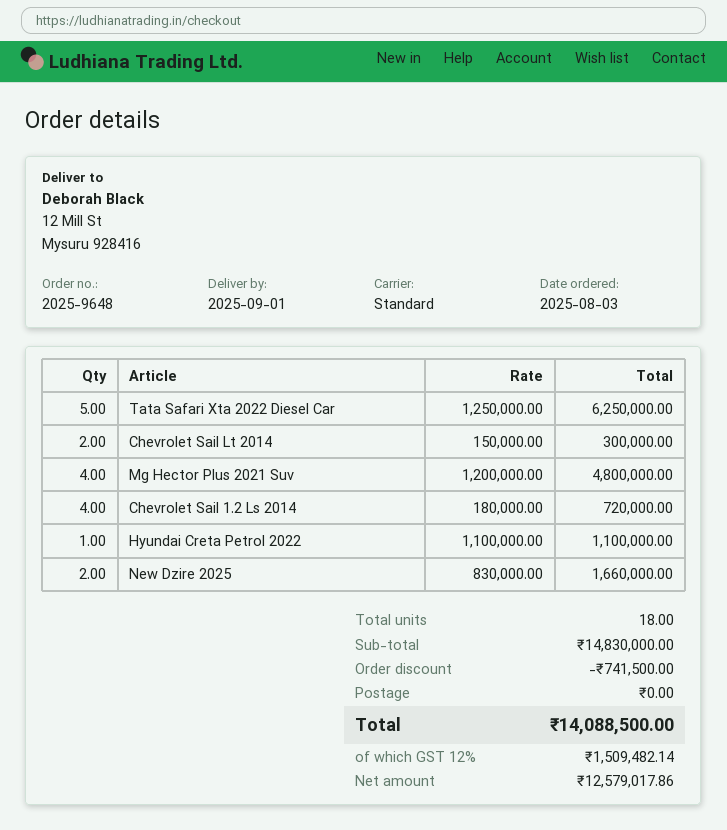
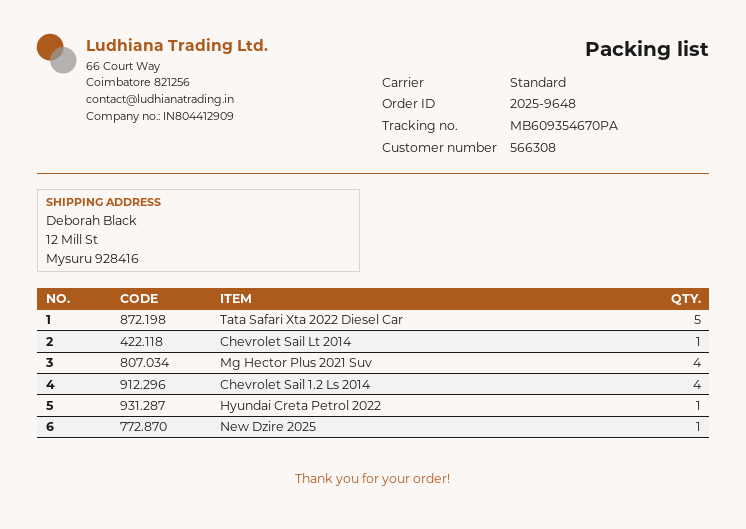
Chevrolet Sail Lt 2014: 2 -> 1
New Dzire 2025: 2 -> 1

